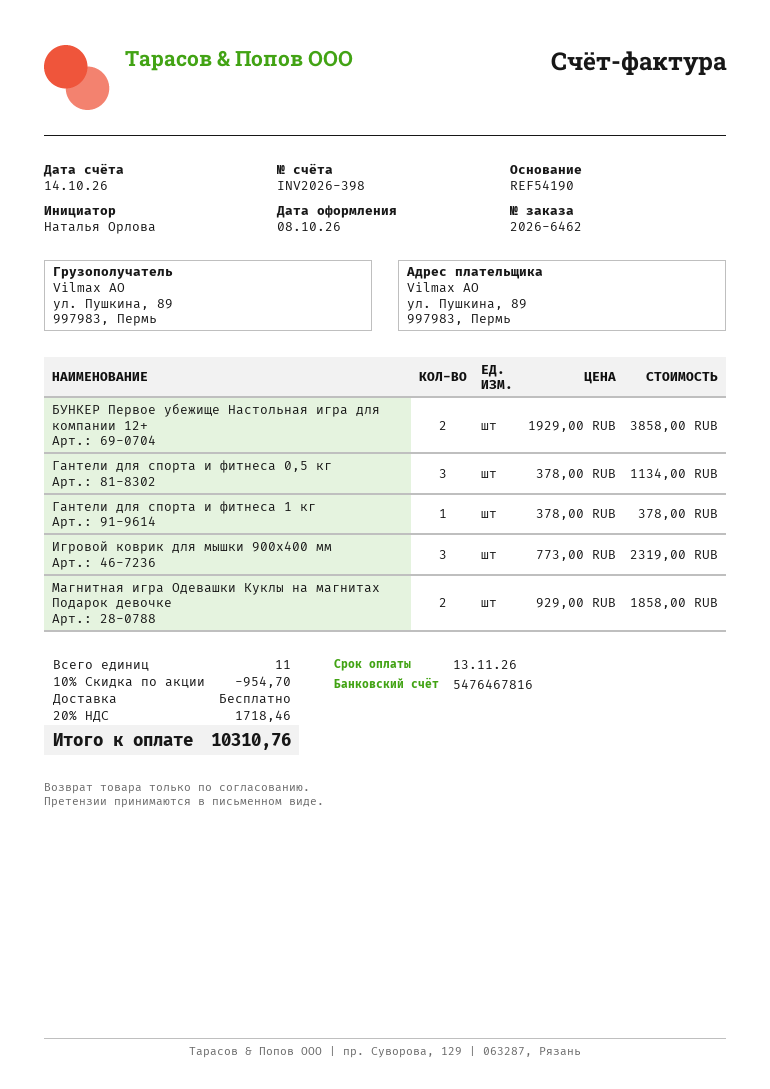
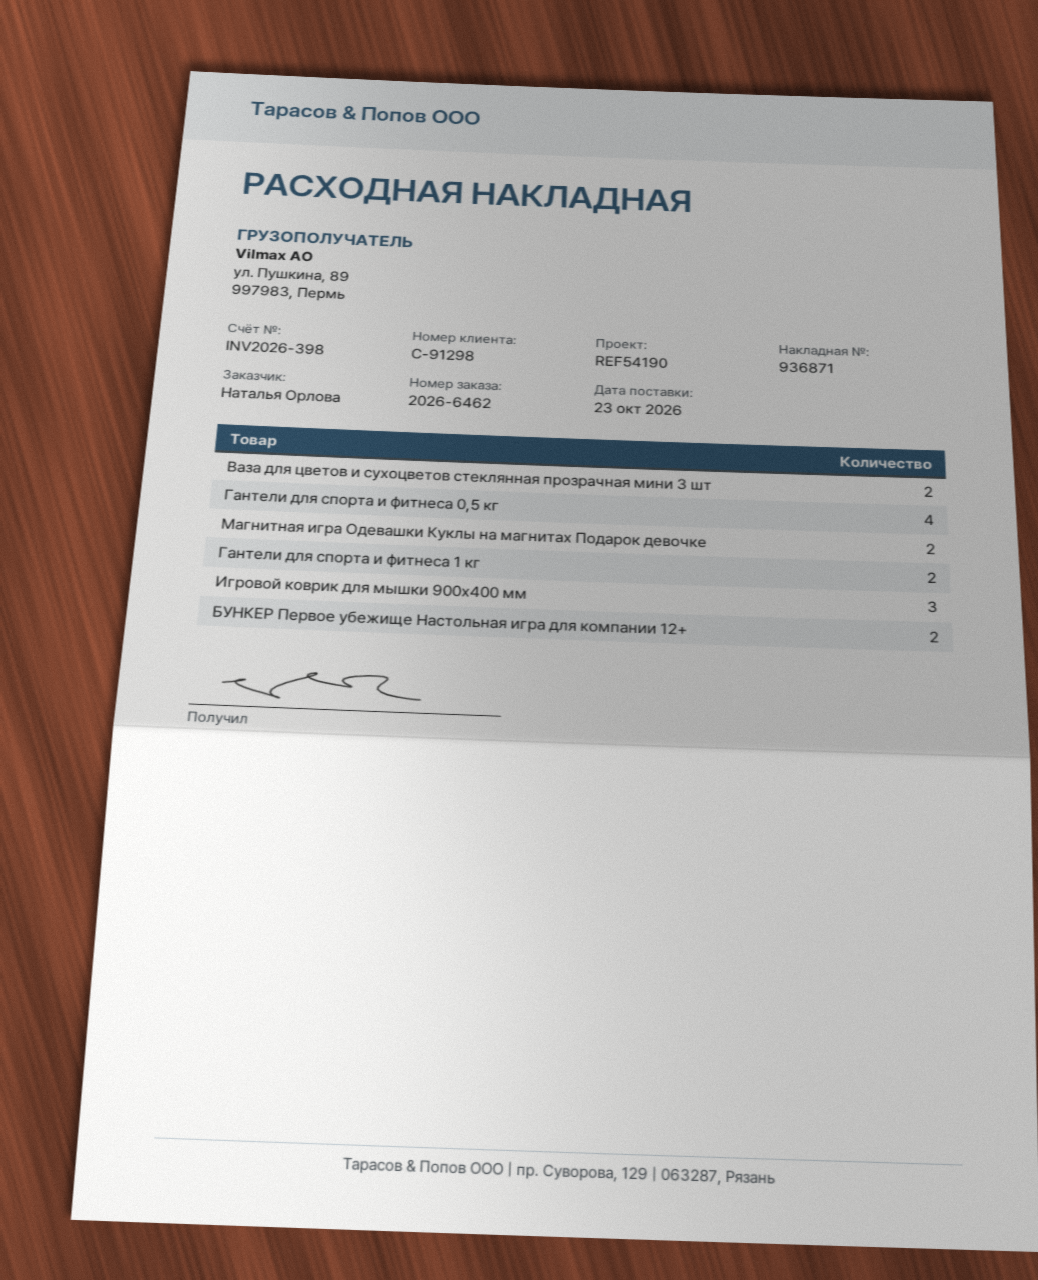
Гантели для спорта и фитнеса 0,5 кг: 3 -> 4
Гантели для спорта и фитнеса 1 кг: 1 -> 2
Ваза для цветов и сухоцветов стеклянная прозрачная мини 3 шт: none -> 2

